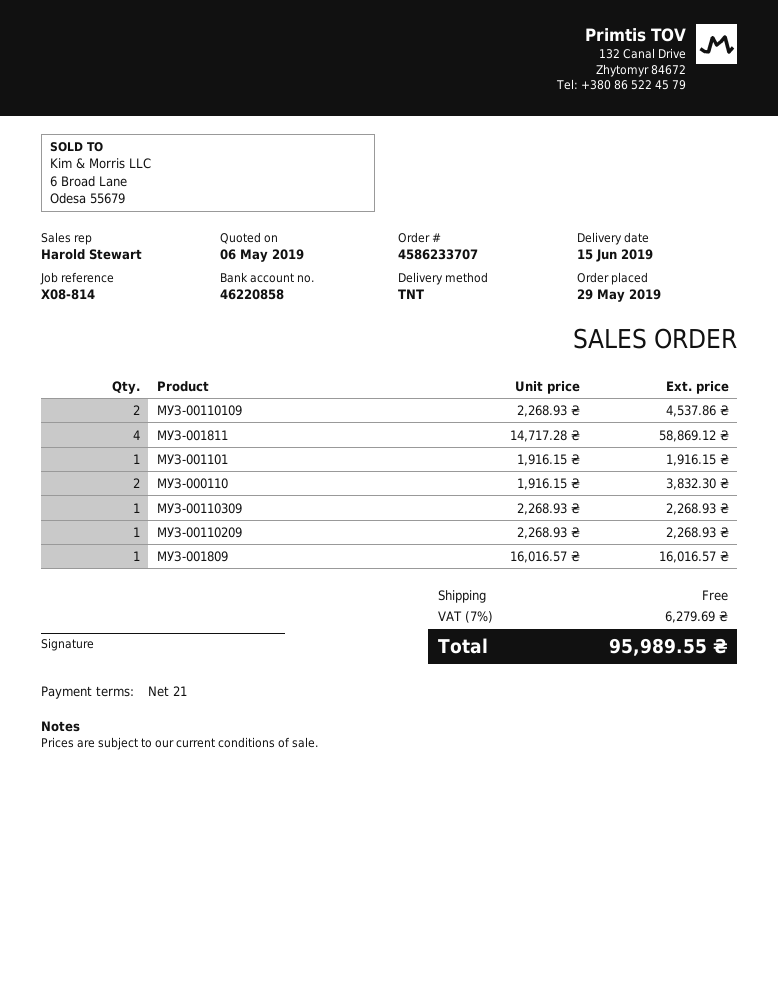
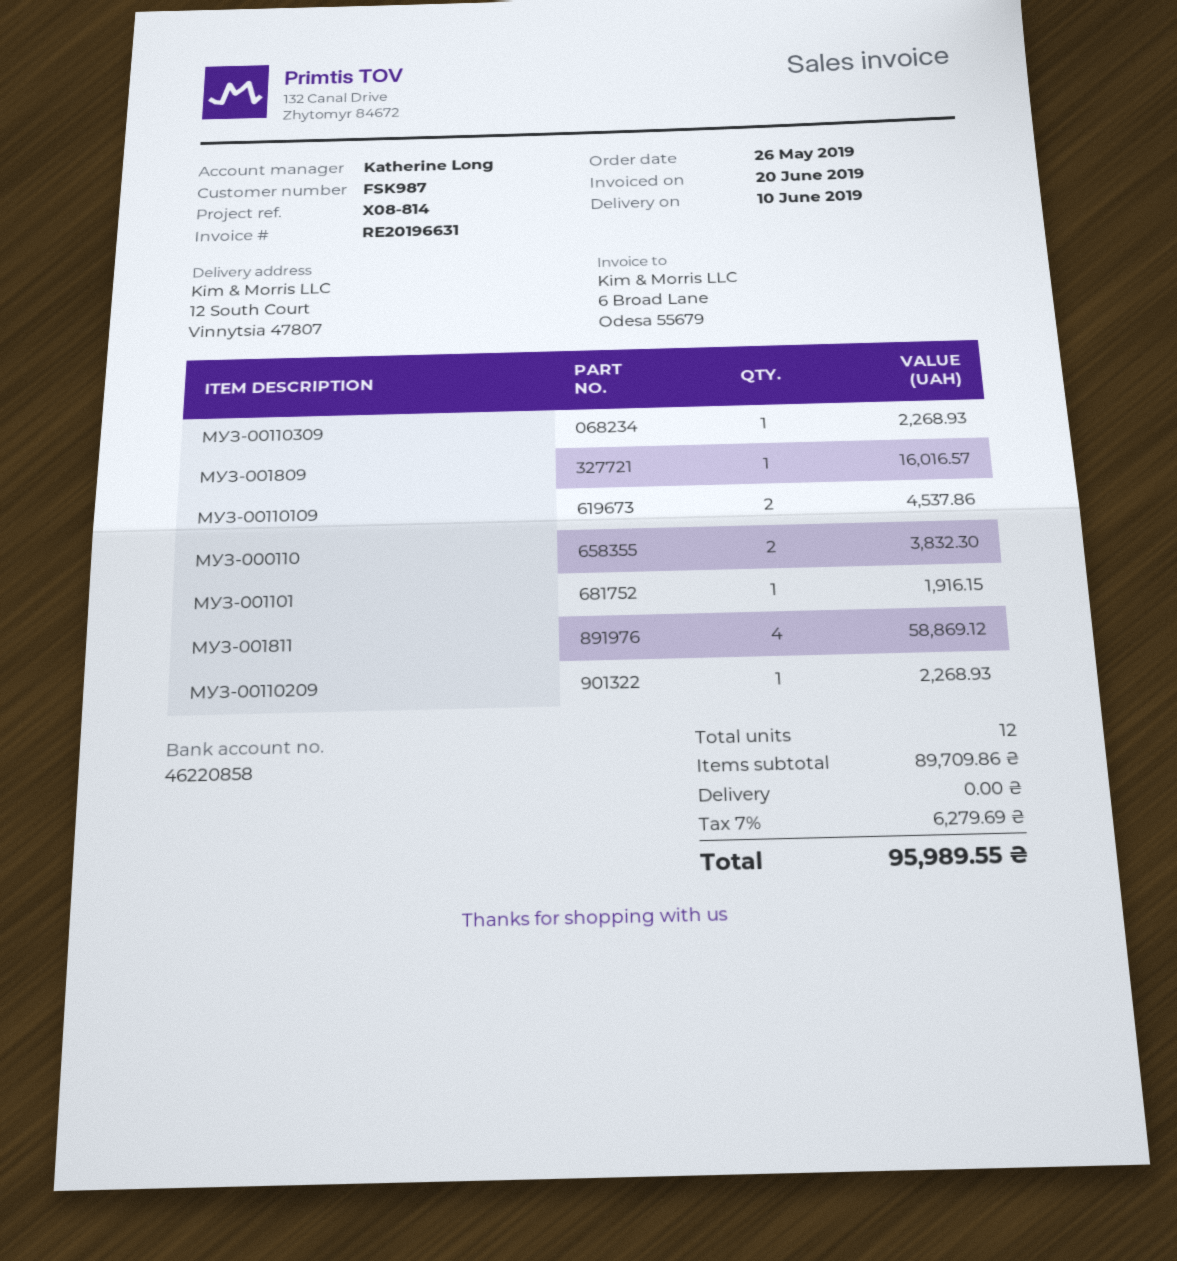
order date: 2019-05-29 -> 2019-05-26
delivery date: 2019-06-15 -> 2019-06-10
sales rep: Harold Stewart -> Katherine Long

